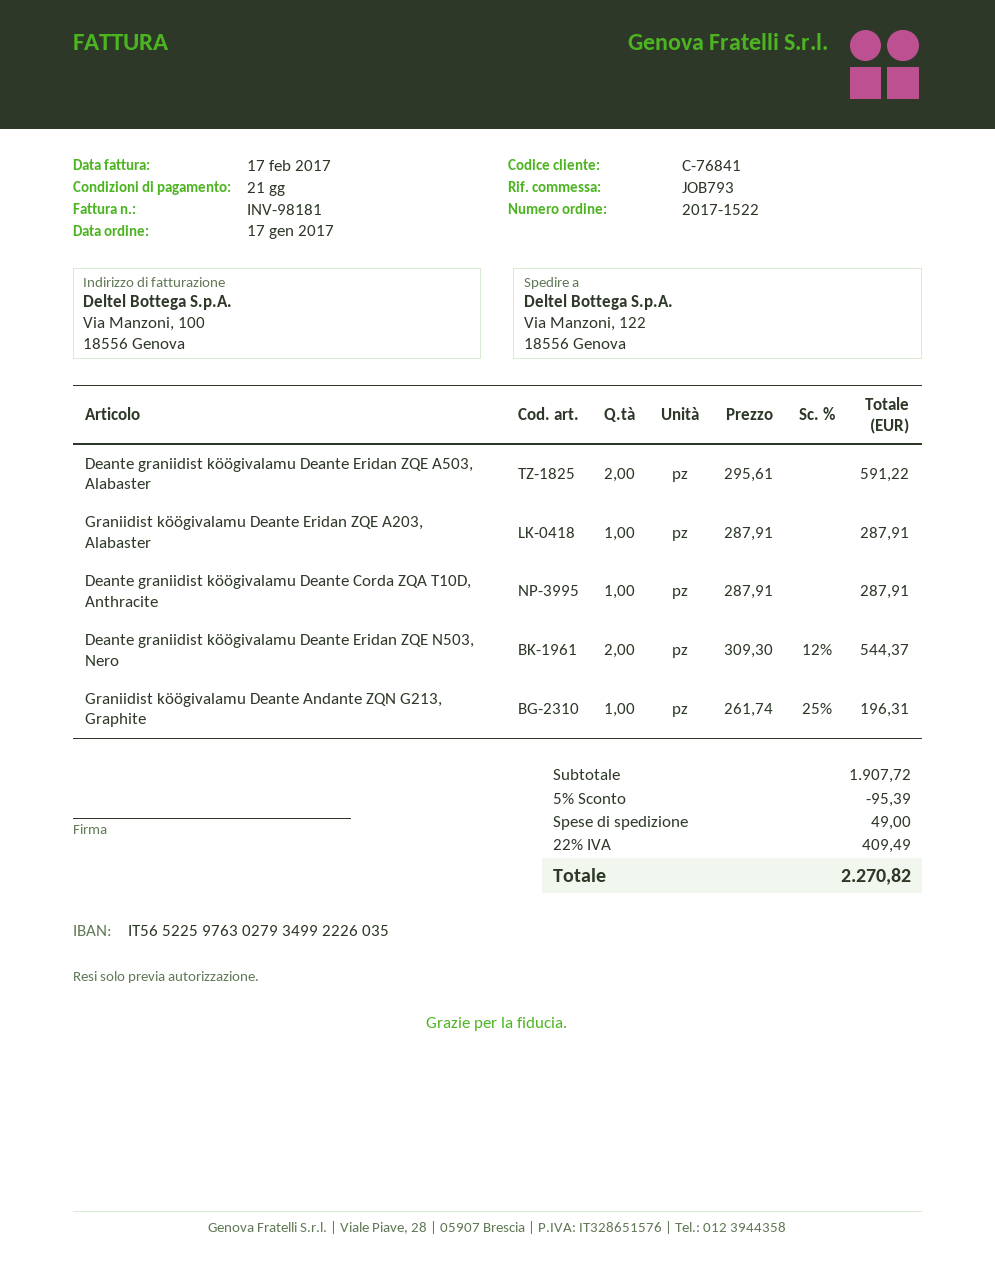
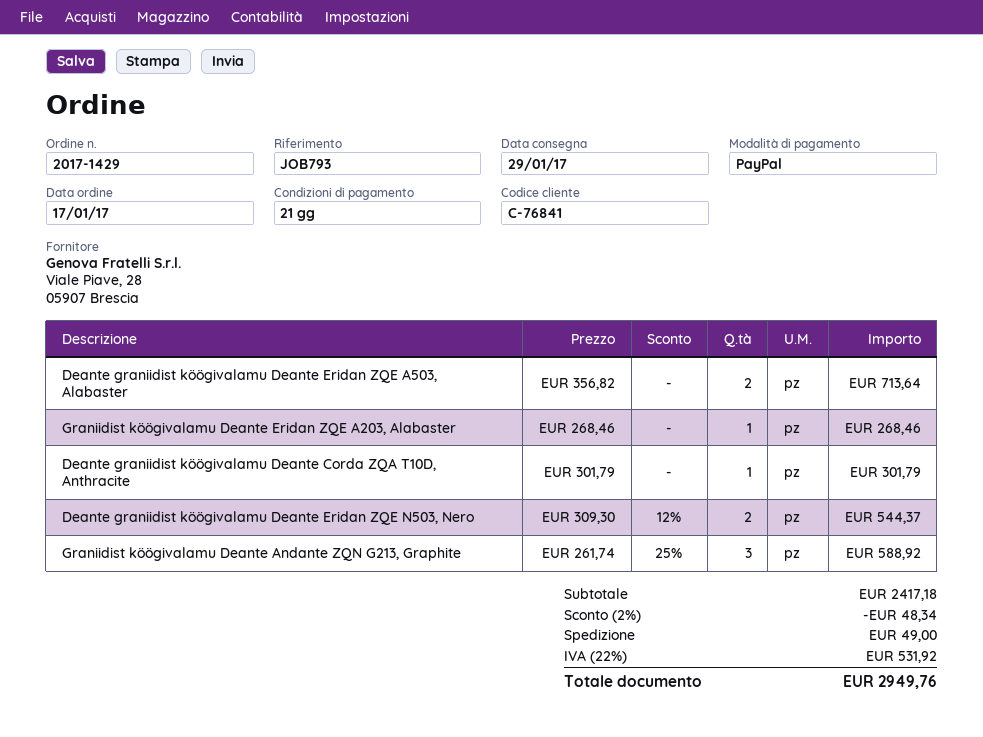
order number: 2017-1522 -> 2017-1429
Deante graniidist köögivalamu Deante Eridan ZQE A503, Alabaster: 2 x 295.61 = 591.22 -> 2 x 356.82 = 713.64
Graniidist köögivalamu Deante Eridan ZQE A203, Alabaster: 1 x 287.91 = 287.91 -> 1 x 268.46 = 268.46
Deante graniidist köögivalamu Deante Corda ZQA T10D, Anthracite: 1 x 287.91 = 287.91 -> 1 x 301.79 = 301.79
Graniidist köögivalamu Deante Andante ZQN G213, Graphite: 1 x 261.74 - 25% = 196.31 -> 3 x 261.74 - 25% = 588.92
subtotal: 1907.72 -> 2417.18
discount: 5% = 95.39 -> 2% = 48.34
tax: 22% = 409.49 -> 22% = 531.92
total: 2270.82 -> 2949.76

